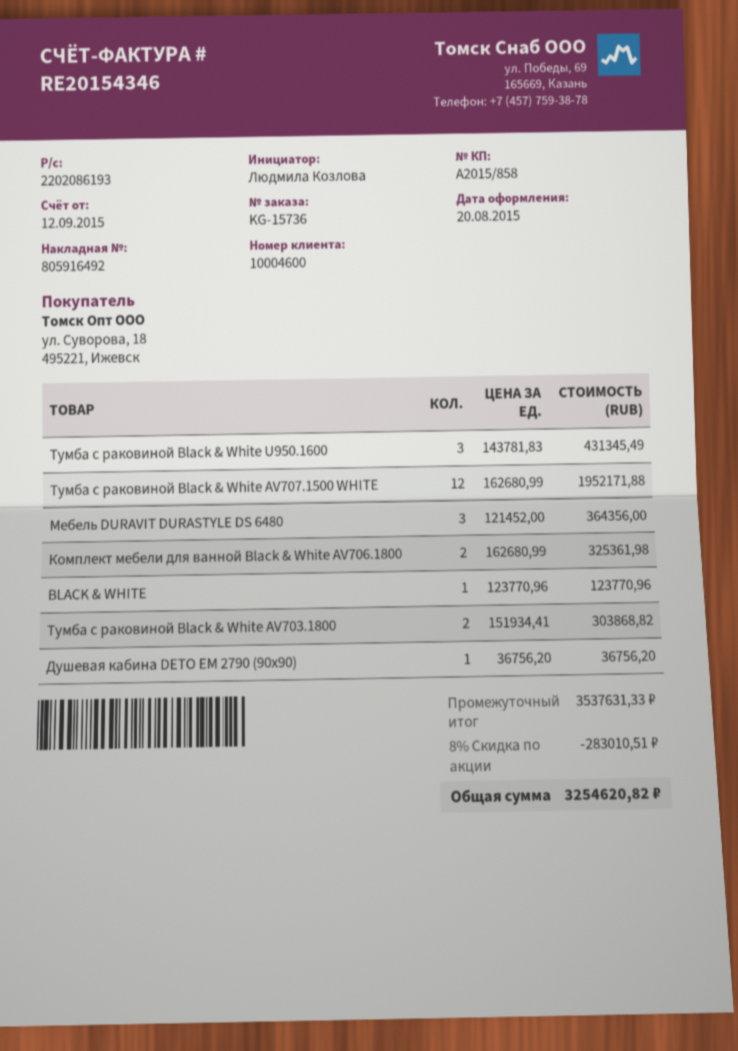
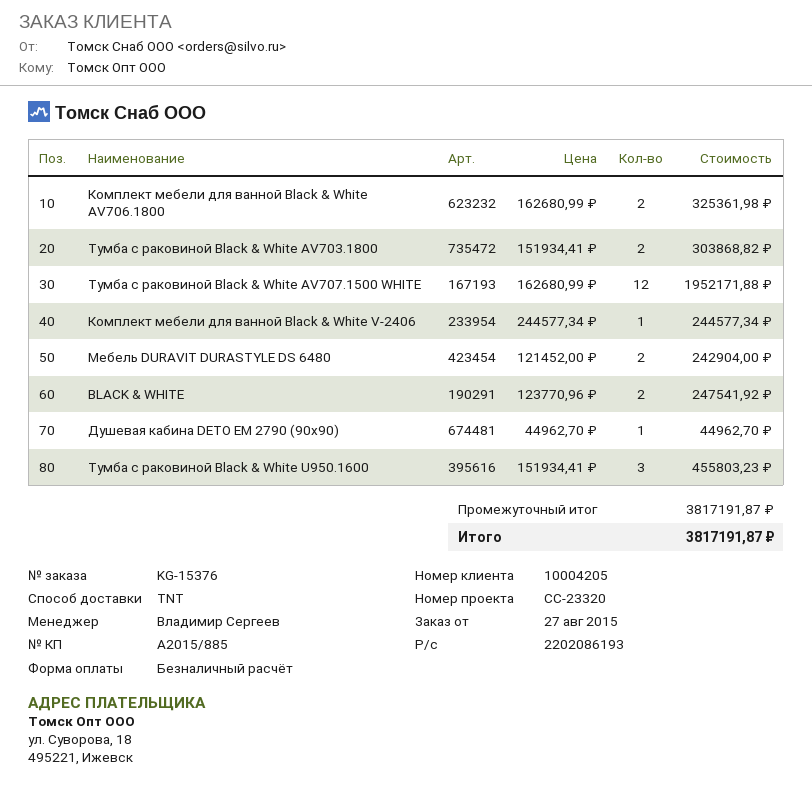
quote number: A2015/858 -> A2015/885
order number: KG-15736 -> KG-15376
order date: 2015-08-20 -> 2015-08-27
customer number: 10004600 -> 10004205
Тумба с раковиной Black & White U950.1600: 3 x 143781.83 = 431345.49 -> 3 x 151934.41 = 455803.23
Мебель DURAVIT DURASTYLE DS 6480: 3 x 121452.00 = 364356.00 -> 2 x 121452.00 = 242904.00
BLACK & WHITE: 1 x 123770.96 = 123770.96 -> 2 x 123770.96 = 247541.92
Душевая кабина DETO EM 2790 (90x90): 1 x 36756.20 = 36756.20 -> 1 x 44962.70 = 44962.70
Комплект мебели для ванной Black & White V-2406: none -> 1 x 244577.34 = 244577.34
subtotal: 3537631.33 -> 3817191.87
discount: 8% = 283010.51 -> none
total: 3254620.82 -> 3817191.87

